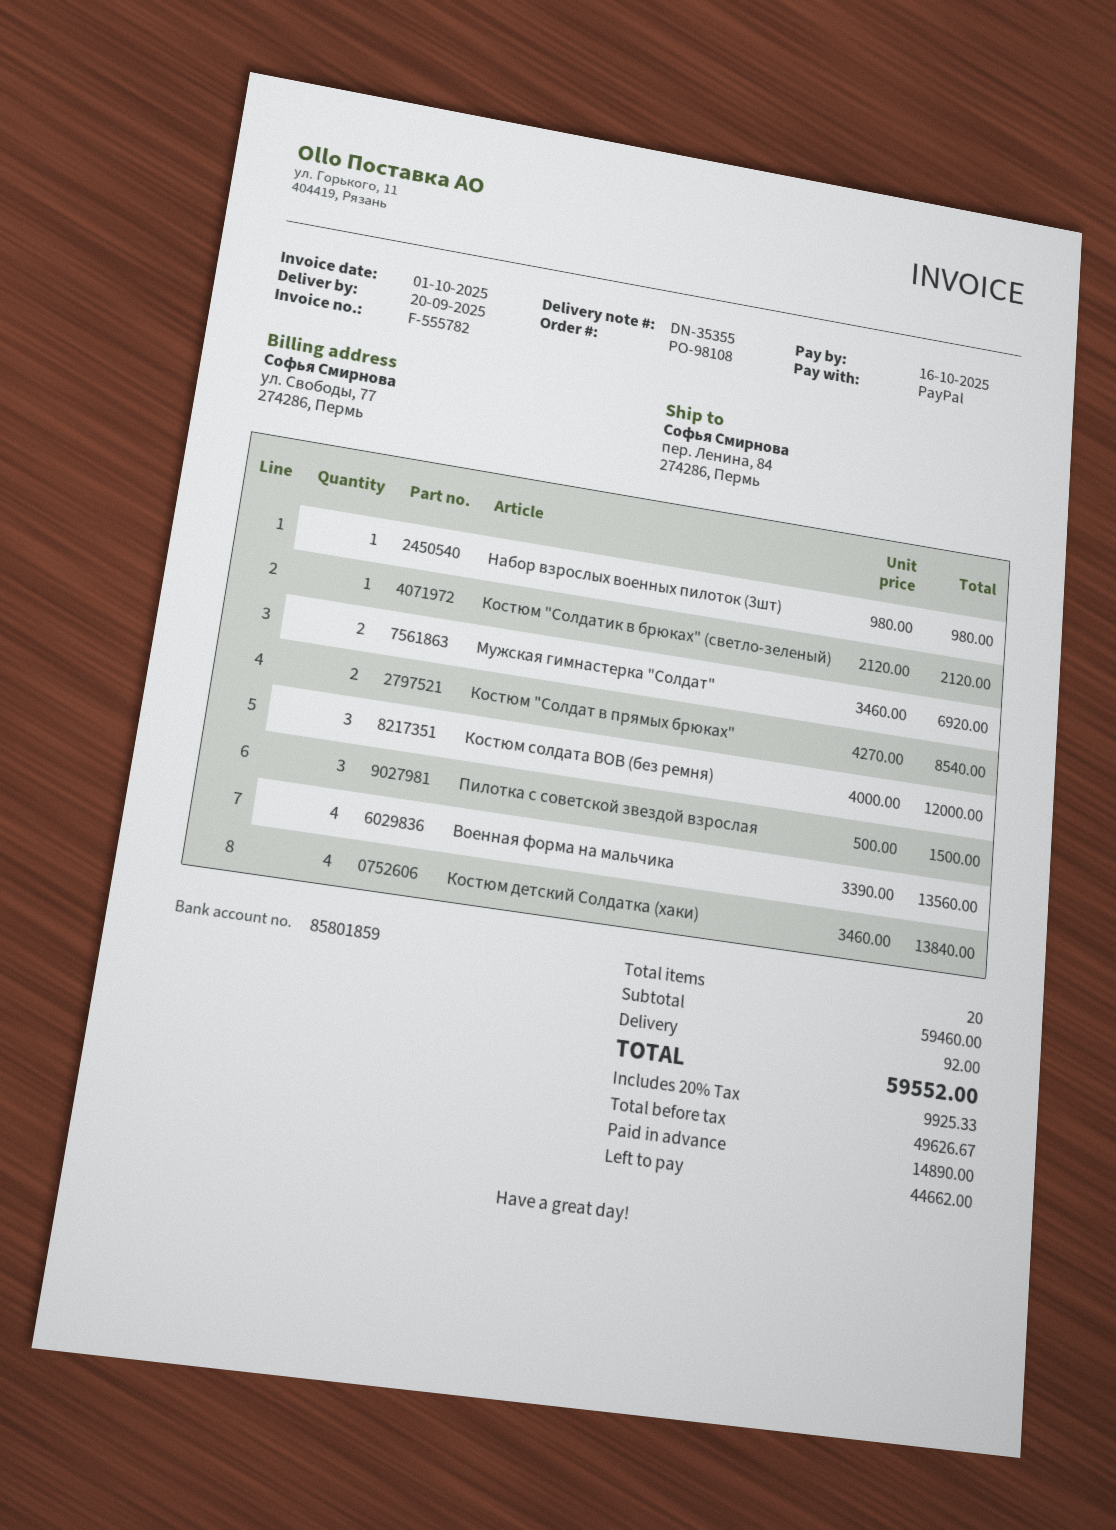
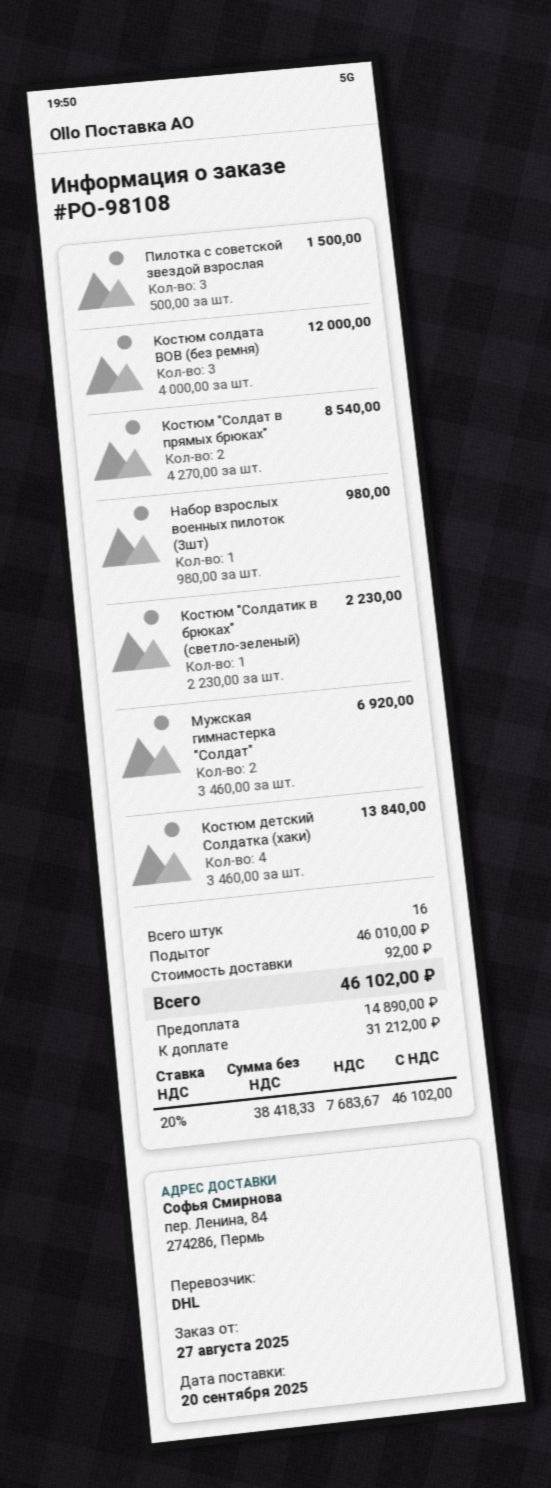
Костюм "Солдатик в брюках" (светло-зеленый): 1 x 2120.00 = 2120.00 -> 1 x 2230.00 = 2230.00
Военная форма на мальчика: 4 x 3390.00 = 13560.00 -> none
total quantity: 20 -> 16
subtotal: 59460.00 -> 46010.00
net: 49626.67 -> 38418.33
tax: 20% = 9925.33 -> 20% = 7683.67
total: 59552.00 -> 46102.00
balance: 44662.00 -> 31212.00

